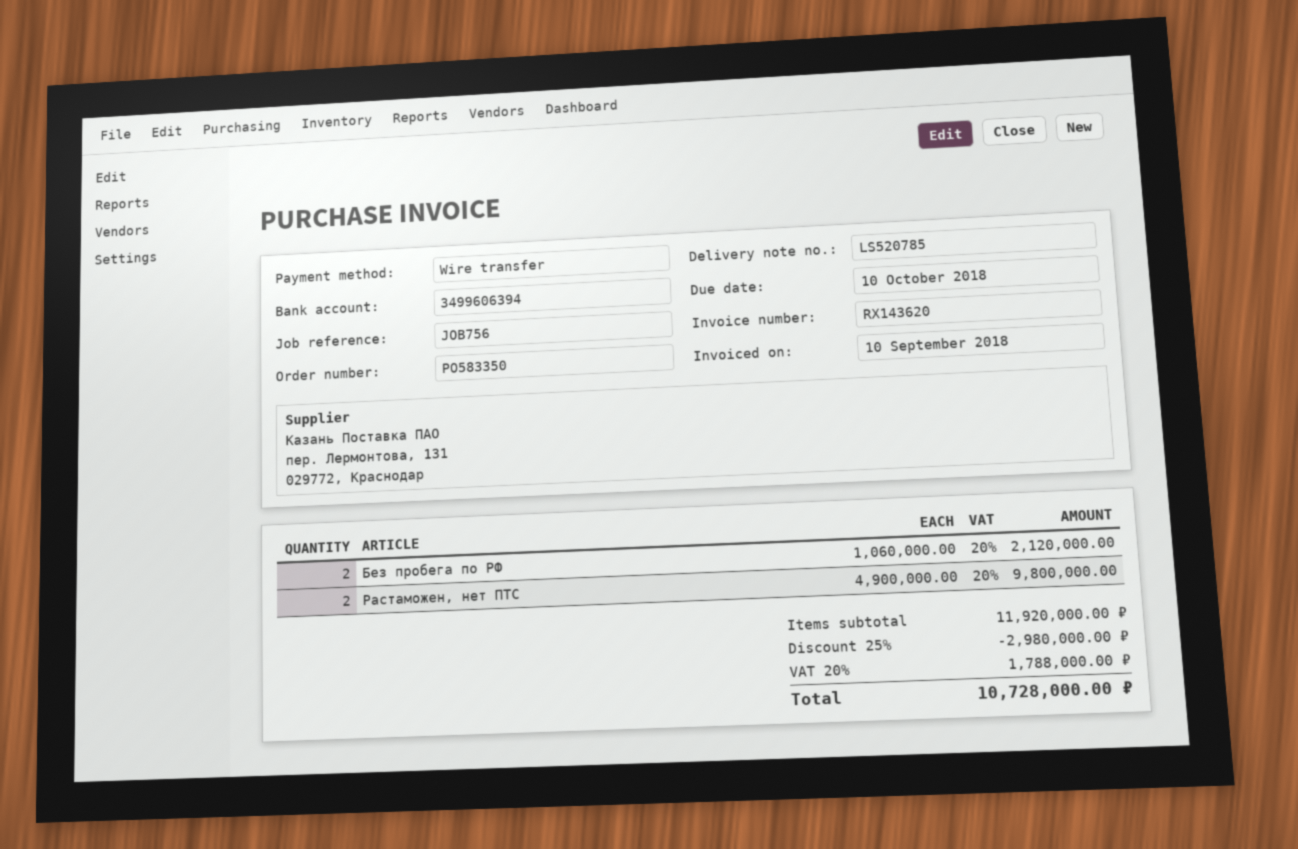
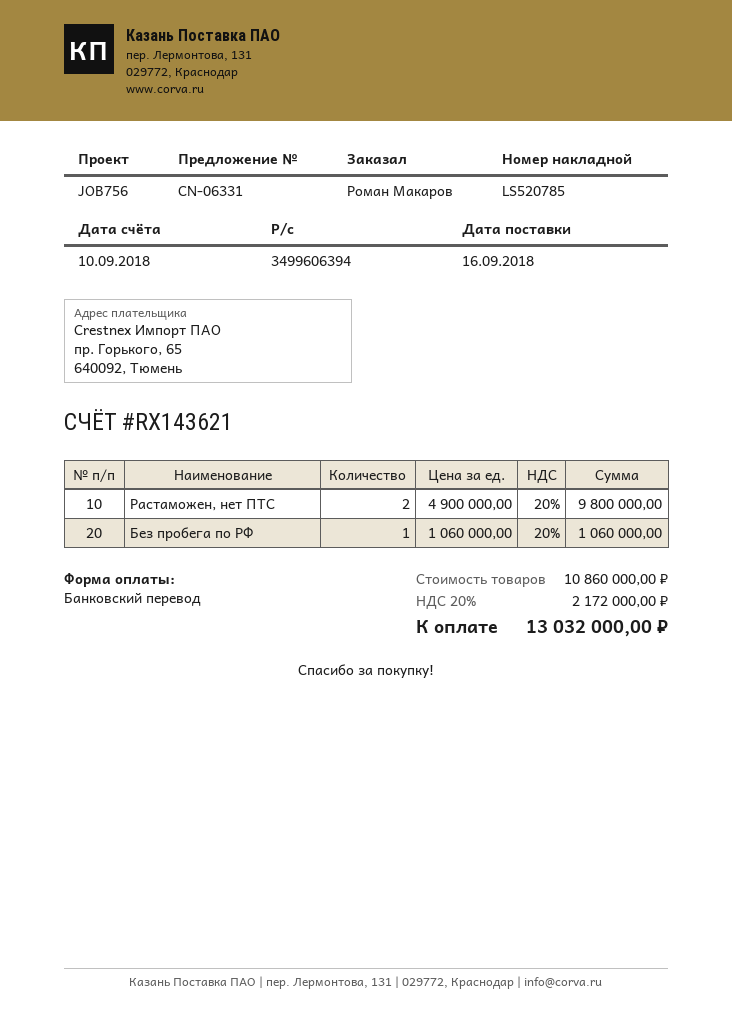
invoice number: RX143620 -> RX143621
Без пробега по РФ: 2 x 1060000.00 = 2120000.00 -> 1 x 1060000.00 = 1060000.00
subtotal: 11920000.00 -> 10860000.00
discount: 25% = 2980000.00 -> none
tax: 20% = 1788000.00 -> 20% = 2172000.00
total: 10728000.00 -> 13032000.00

